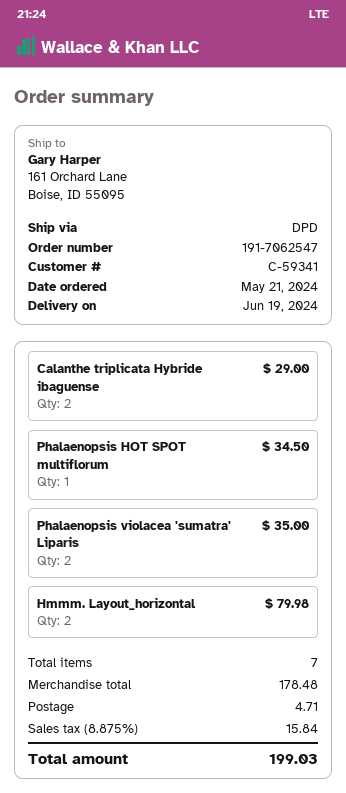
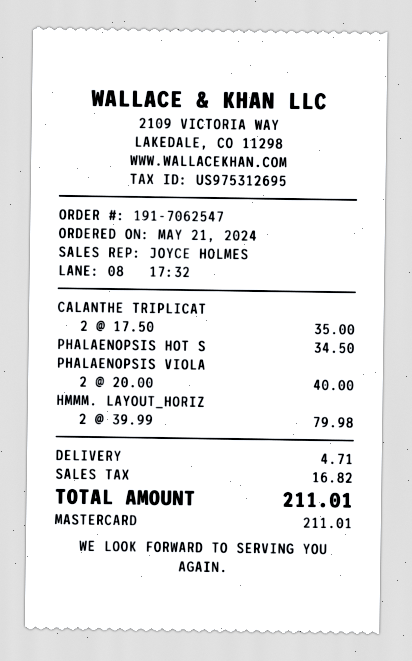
Calanthe triplicata Hybride ibaguense: 2 for 29.00 -> 2 for 35.00
Phalaenopsis violacea 'sumatra' Liparis: 2 for 35.00 -> 2 for 40.00
tax: 15.84 -> 16.82
total: 199.03 -> 211.01

